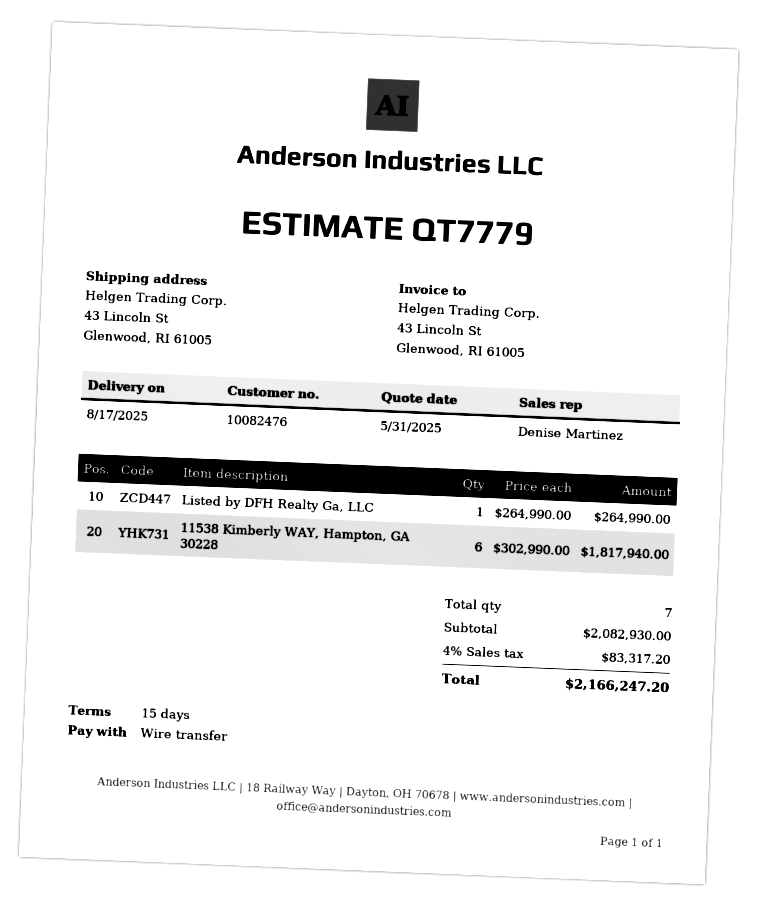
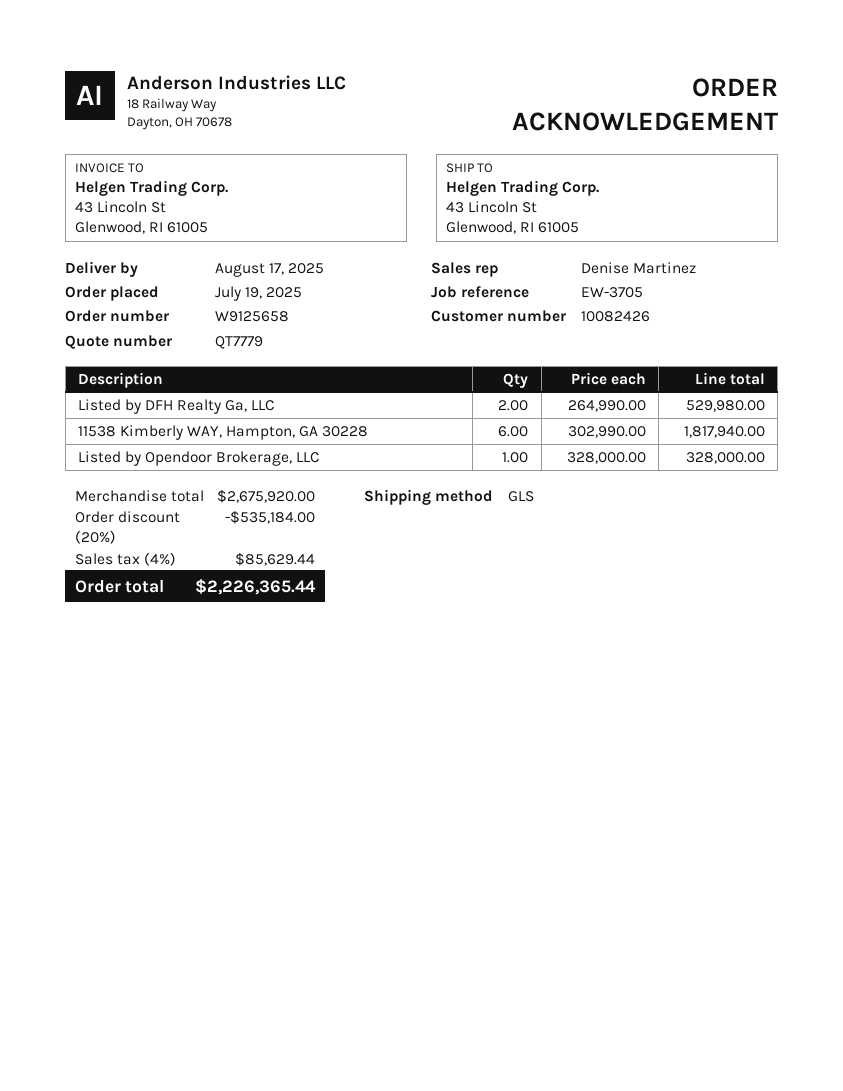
customer number: 10082476 -> 10082426
Listed by DFH Realty Ga, LLC: 1 x 264990.00 = 264990.00 -> 2 x 264990.00 = 529980.00
Listed by Opendoor Brokerage, LLC: none -> 1 x 328000.00 = 328000.00
subtotal: 2082930.00 -> 2675920.00
discount: none -> 20% = 535184.00
tax: 4% = 83317.20 -> 4% = 85629.44
total: 2166247.20 -> 2226365.44

